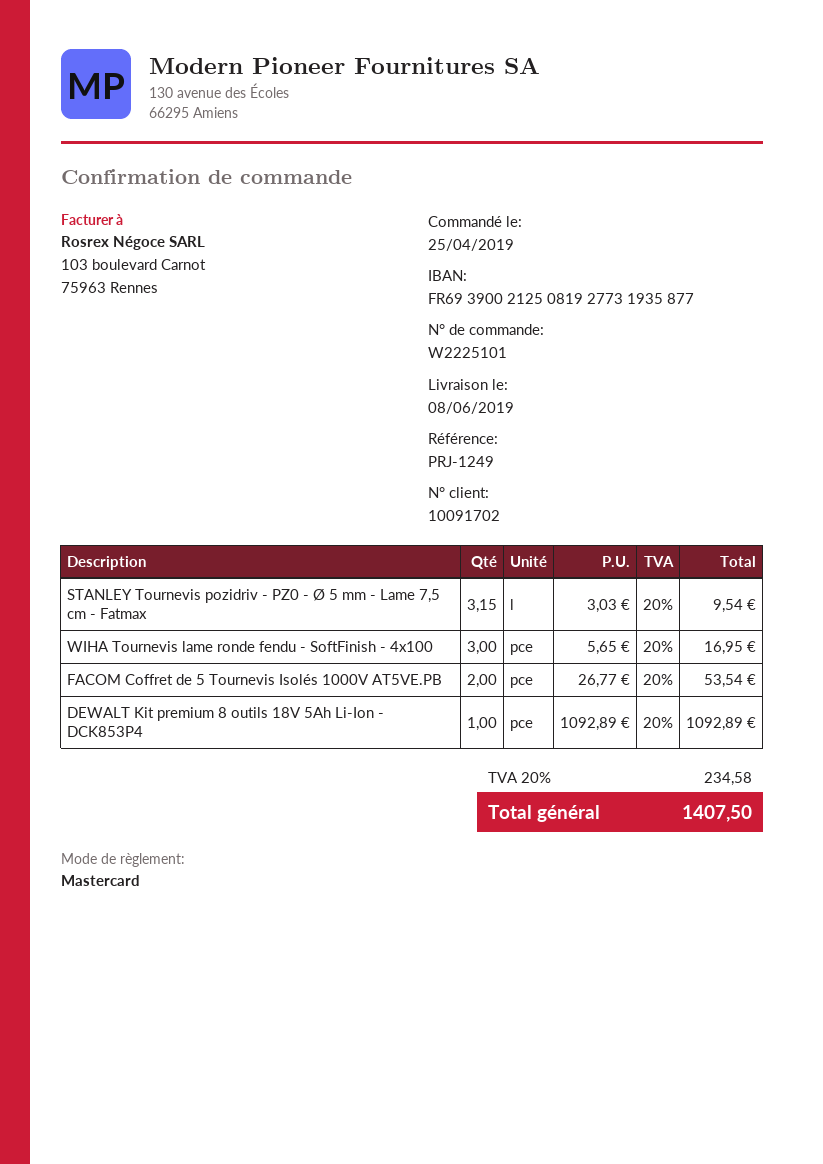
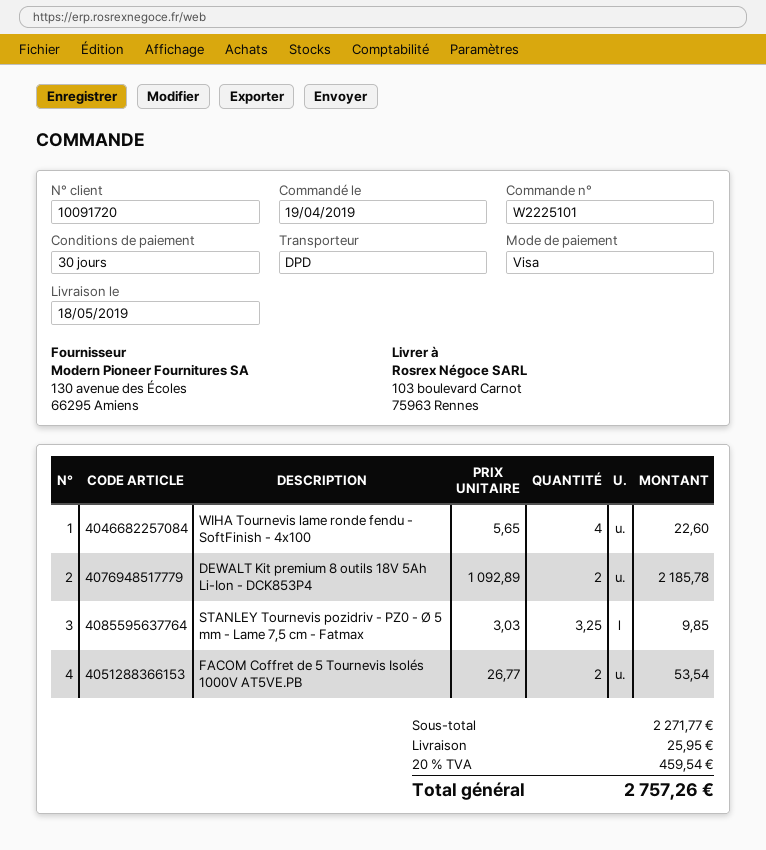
order date: 2019-04-25 -> 2019-04-19
delivery date: 2019-06-08 -> 2019-05-18
customer number: 10091702 -> 10091720
payment method: Mastercard -> Visa
STANLEY Tournevis pozidriv - PZ0 - Ø 5 mm - Lame 7,5 cm - Fatmax: 3.15 x 3.03 = 9.54 -> 3.25 x 3.03 = 9.85
WIHA Tournevis lame ronde fendu - SoftFinish - 4x100: 3 x 5.65 = 16.95 -> 4 x 5.65 = 22.60
DEWALT Kit premium 8 outils 18V 5Ah Li-Ion - DCK853P4: 1 x 1092.89 = 1092.89 -> 2 x 1092.89 = 2185.78
shipping: none -> 25.95
tax: 20% = 234.58 -> 20% = 459.54
total: 1407.50 -> 2757.26

